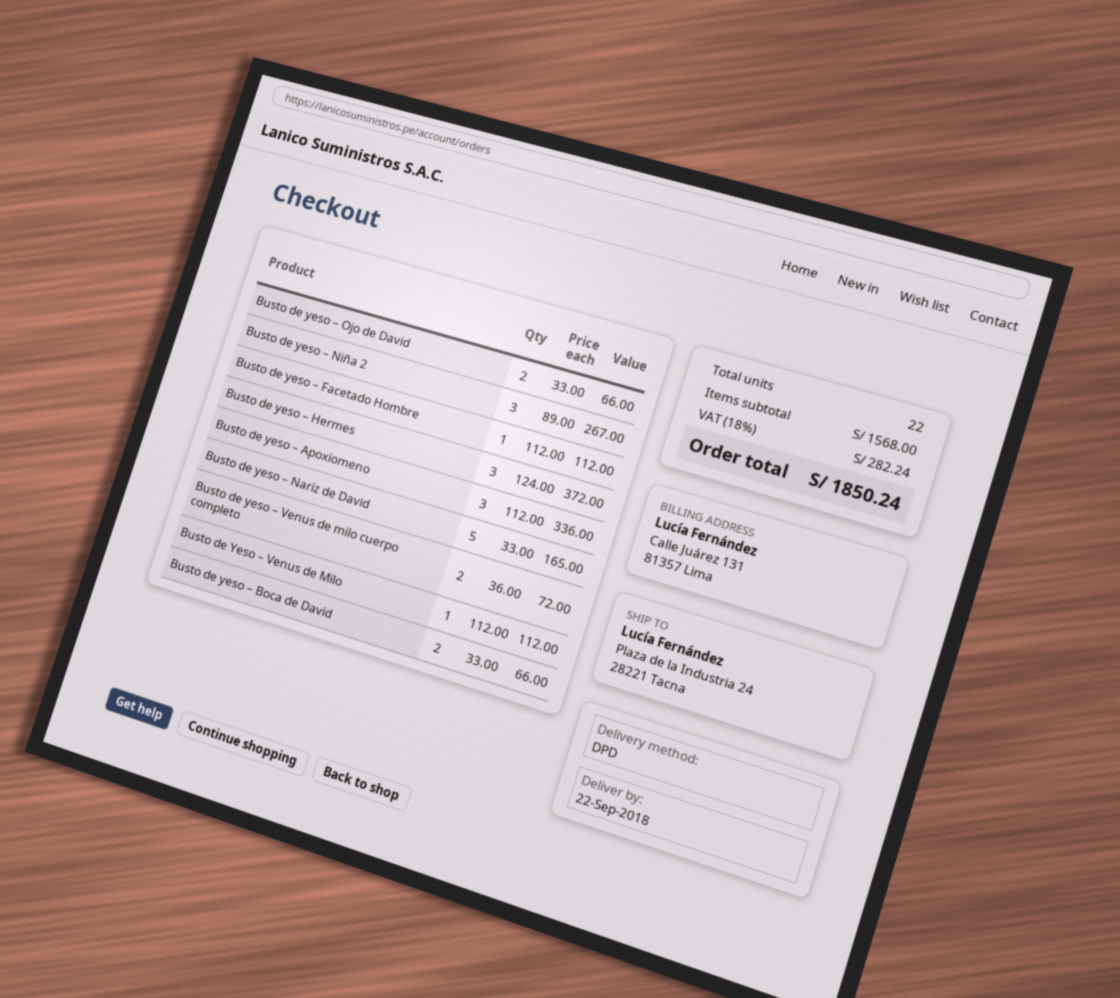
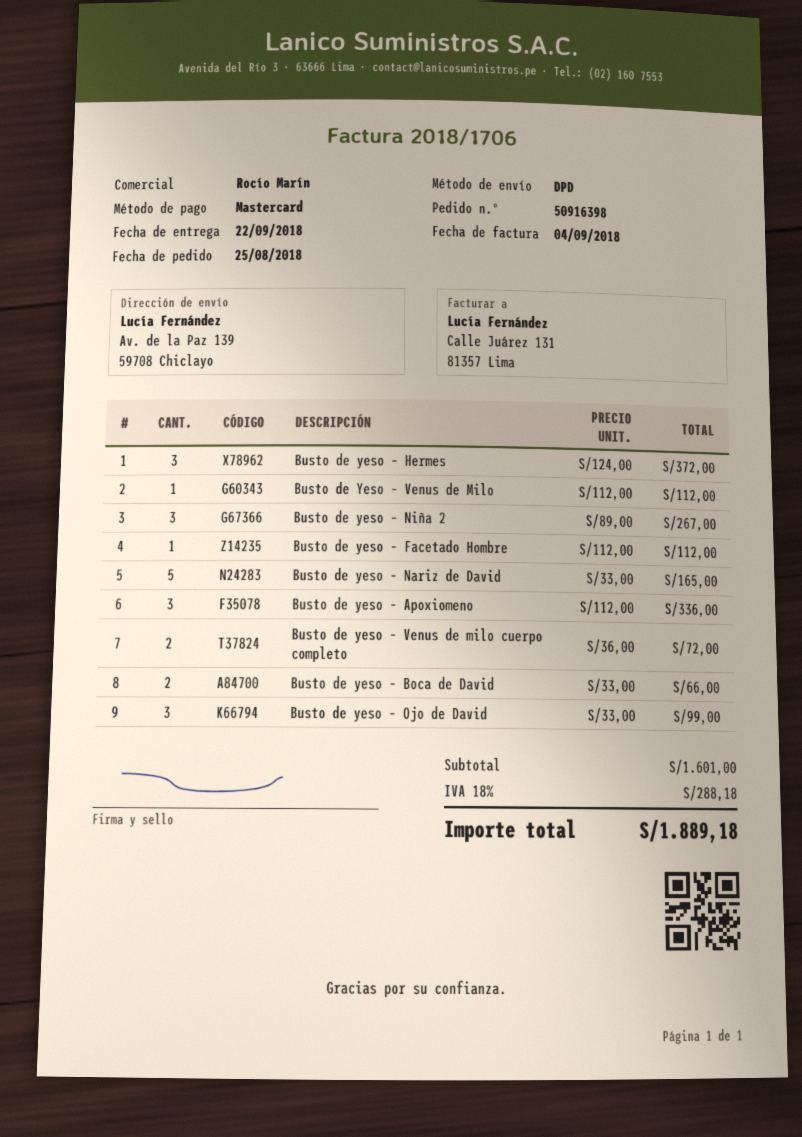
ship to: Plaza de la Industria 24, 28221 Tacna -> Av. de la Paz 139, 59708 Chiclayo
Busto de yeso – Ojo de David: 2 x 33.00 = 66.00 -> 3 x 33.00 = 99.00
subtotal: 1568.00 -> 1601.00
tax: 18% = 282.24 -> 18% = 288.18
total: 1850.24 -> 1889.18

